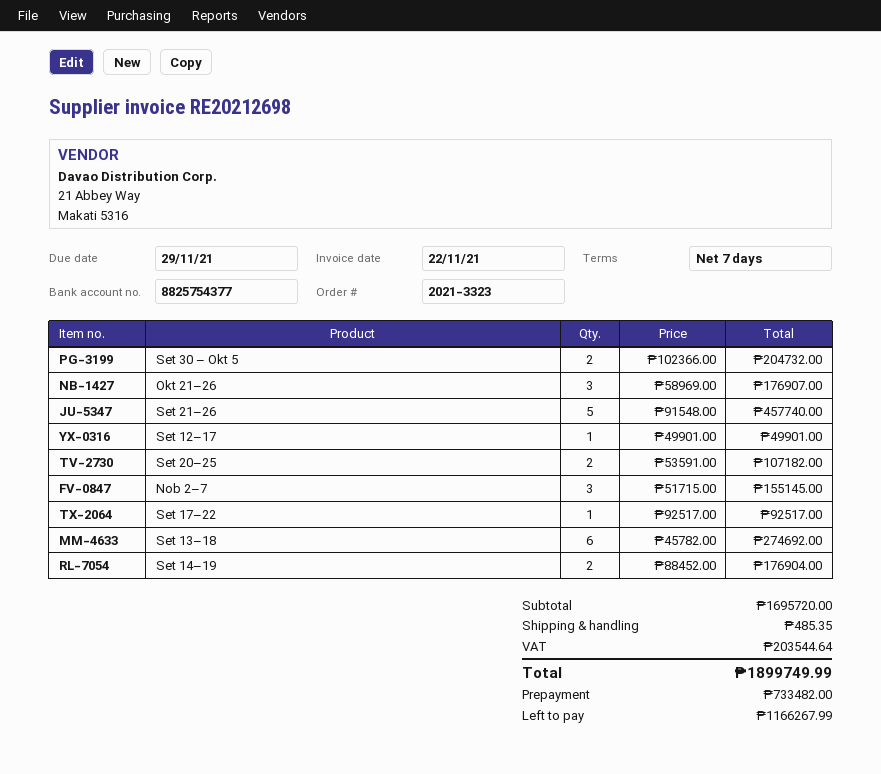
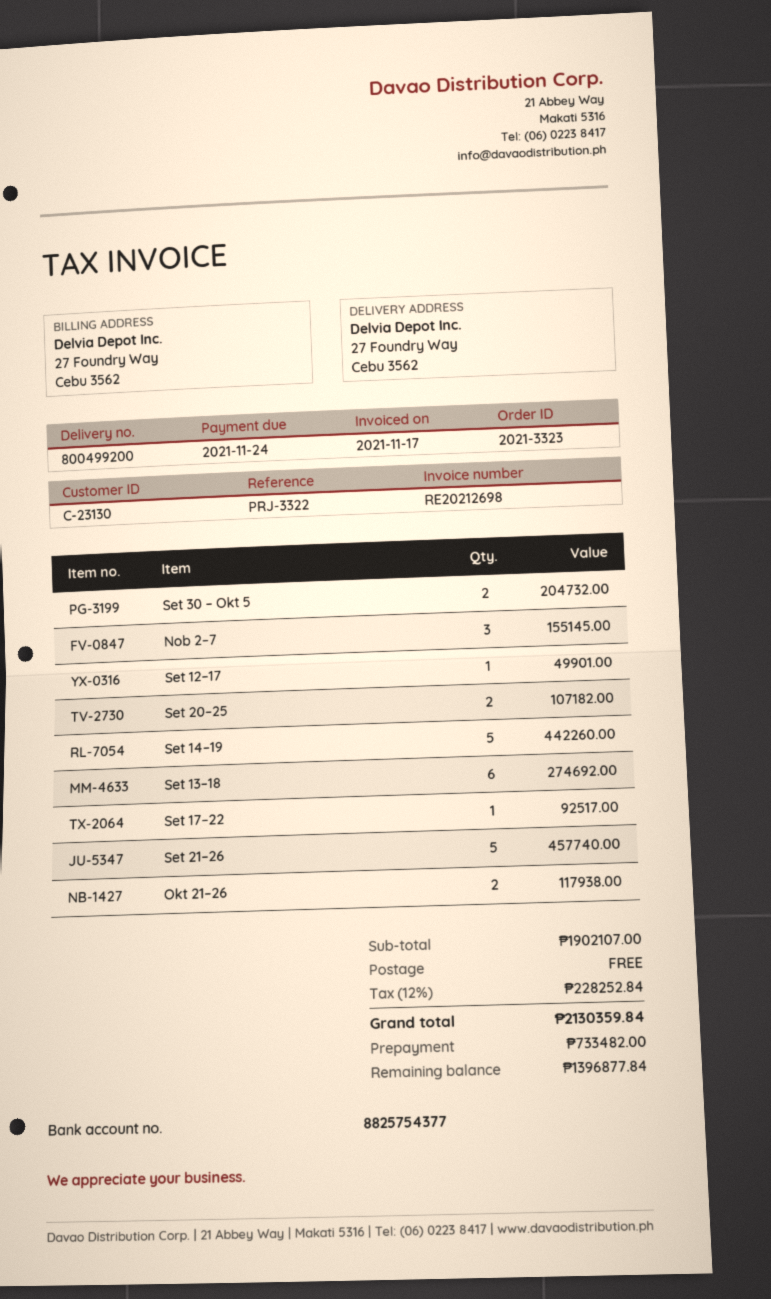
invoice date: 2021-11-22 -> 2021-11-17
due date: 2021-11-29 -> 2021-11-24
Okt 21–26: 3 for 176907.00 -> 2 for 117938.00
Set 14–19: 2 for 176904.00 -> 5 for 442260.00
subtotal: 1695720.00 -> 1902107.00
shipping: 485.35 -> 0.00
tax: 203544.64 -> 228252.84
total: 1899749.99 -> 2130359.84
balance: 1166267.99 -> 1396877.84

